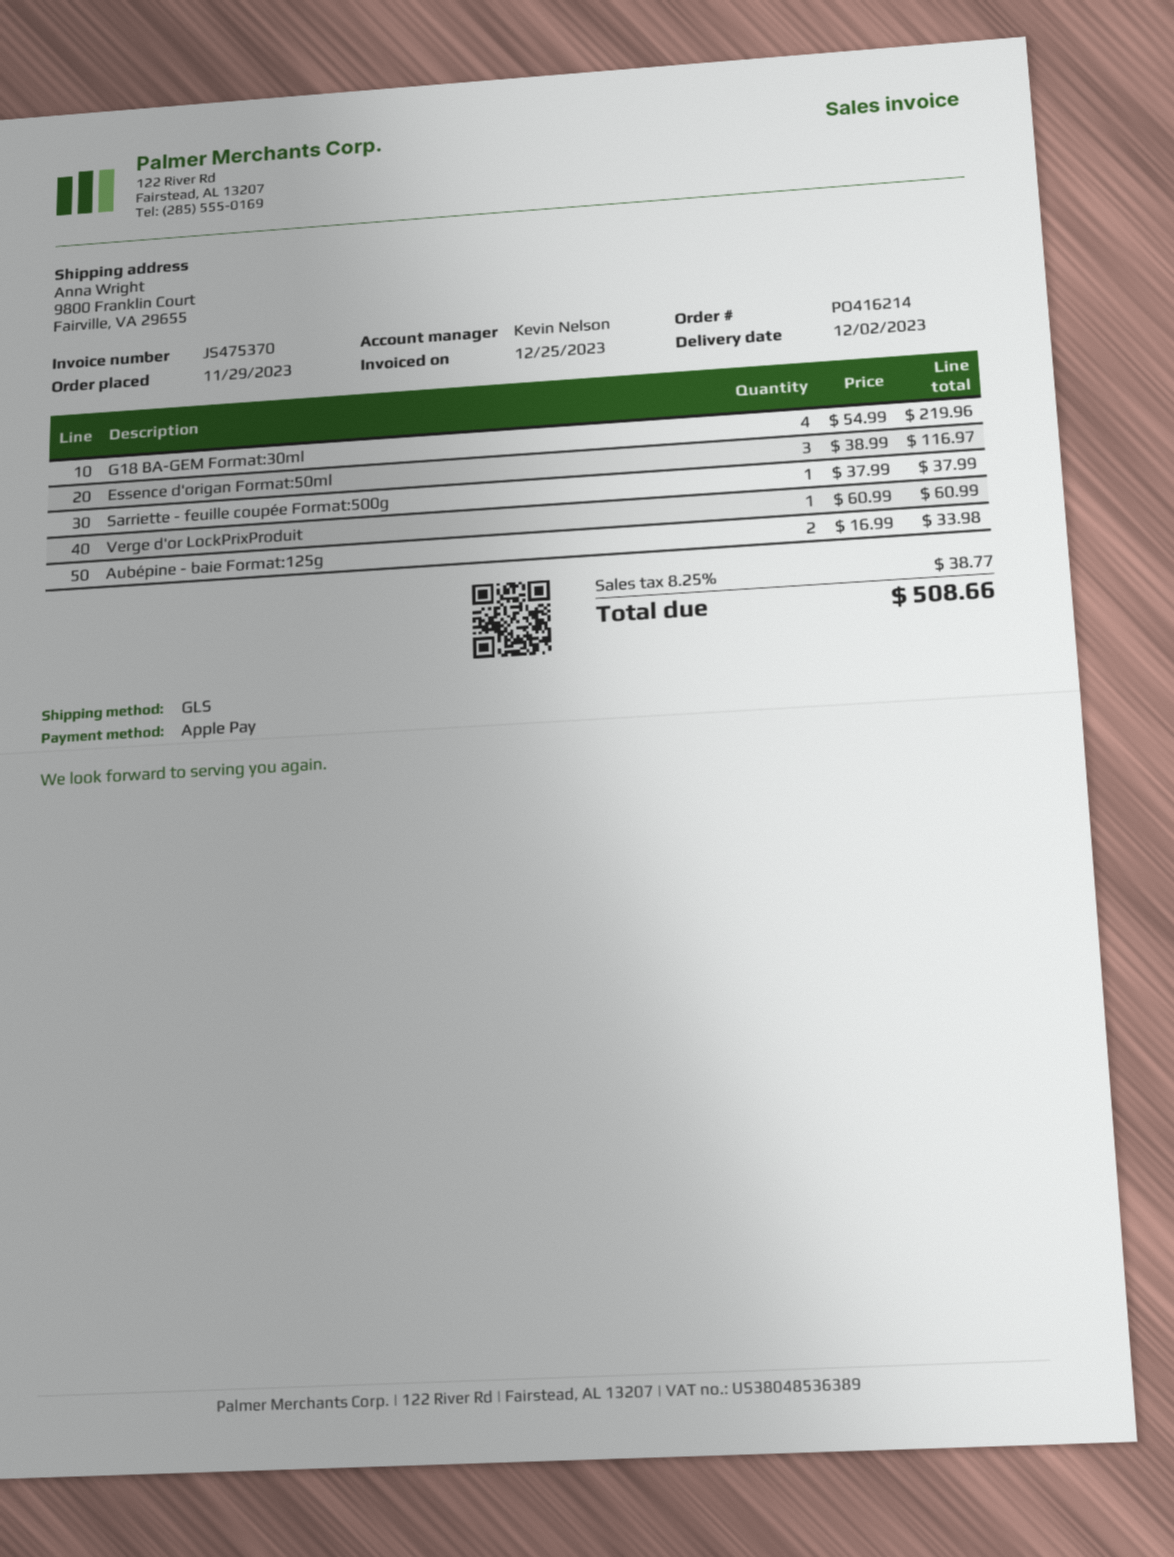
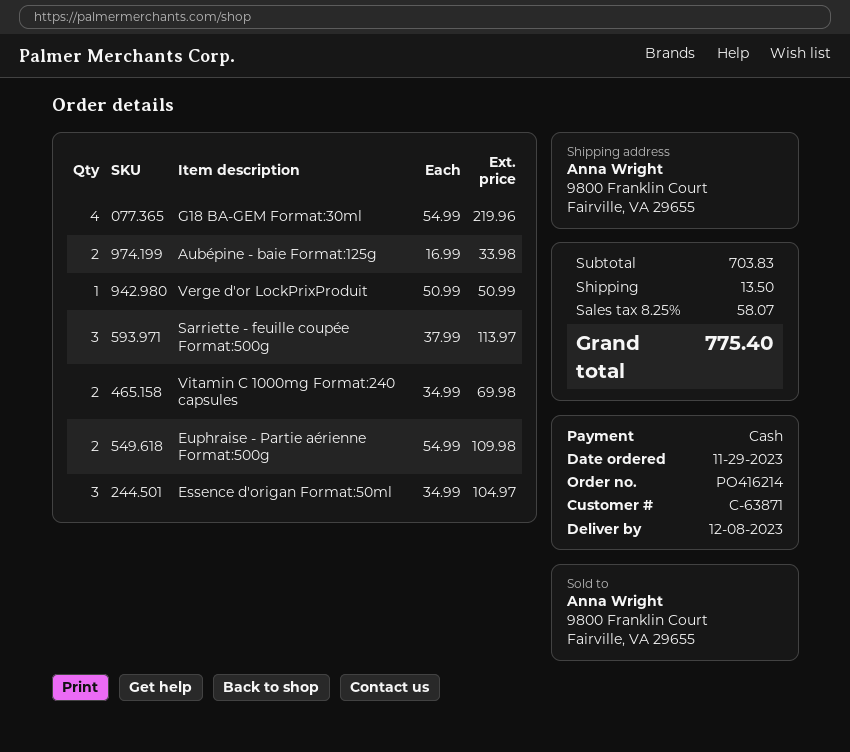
delivery date: 2023-12-02 -> 2023-12-08
payment method: Apple Pay -> cash
Essence d'origan Format:50ml: 3 x 38.99 = 116.97 -> 3 x 34.99 = 104.97
Sarriette - feuille coupée Format:500g: 1 x 37.99 = 37.99 -> 3 x 37.99 = 113.97
Verge d'or LockPrixProduit: 1 x 60.99 = 60.99 -> 1 x 50.99 = 50.99
Vitamin C 1000mg Format:240 capsules: none -> 2 x 34.99 = 69.98
Euphraise - Partie aérienne Format:500g: none -> 2 x 54.99 = 109.98
shipping: none -> 13.50
tax: 8.25% = 38.77 -> 8.25% = 58.07
total: 508.66 -> 775.40

